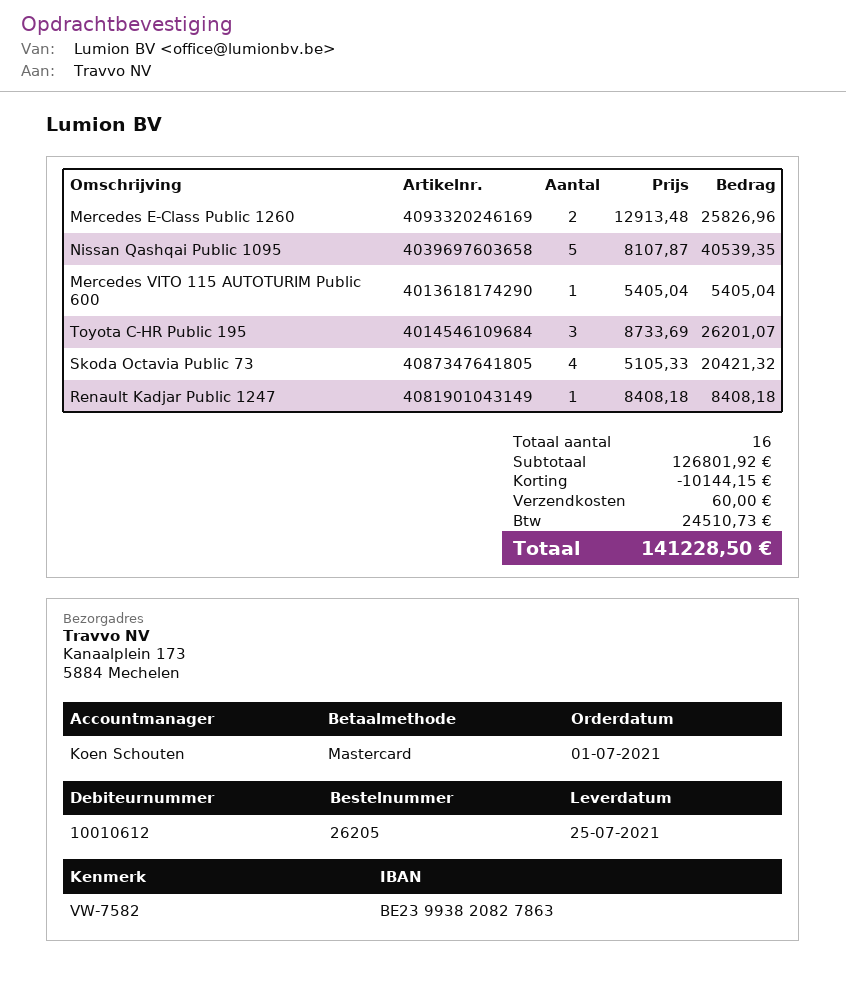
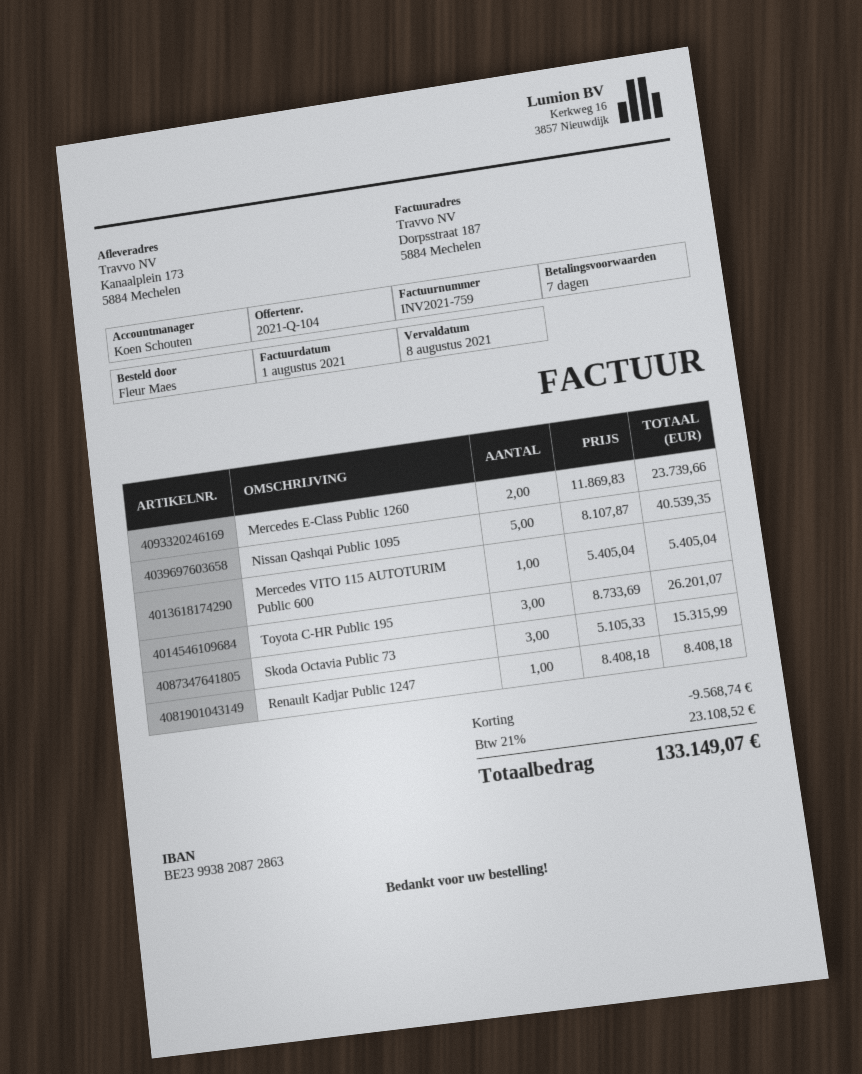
bank account: BE23993820827863 -> BE23993820872863
Mercedes E-Class Public 1260: 2 x 12913.48 = 25826.96 -> 2 x 11869.83 = 23739.66
Skoda Octavia Public 73: 4 x 5105.33 = 20421.32 -> 3 x 5105.33 = 15315.99
discount: 10144.15 -> 9568.74
shipping: 60.00 -> none
tax: 24510.73 -> 23108.52
total: 141228.50 -> 133149.07

